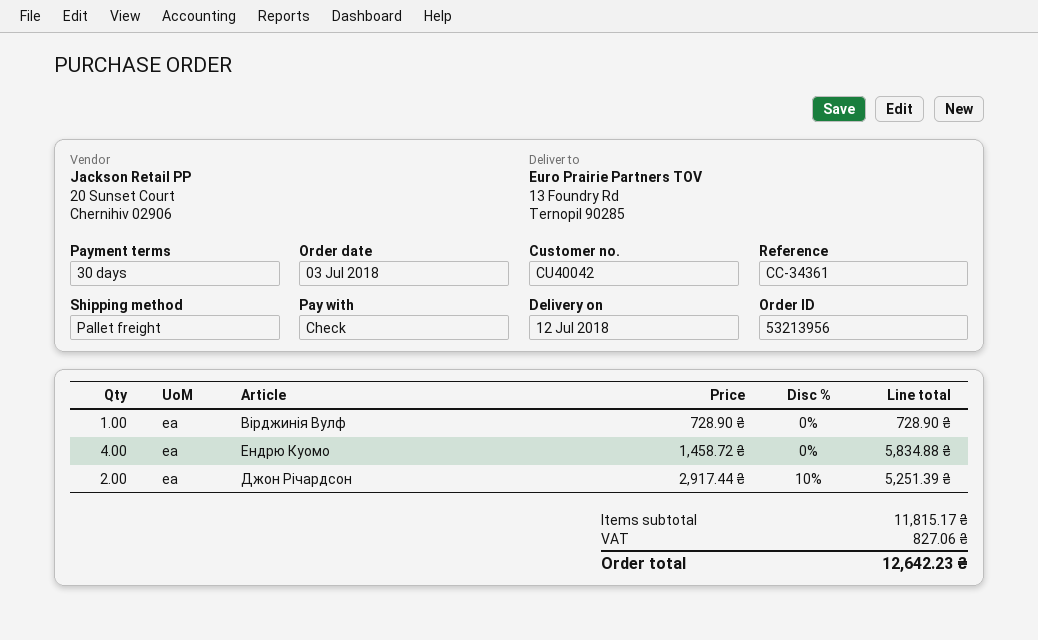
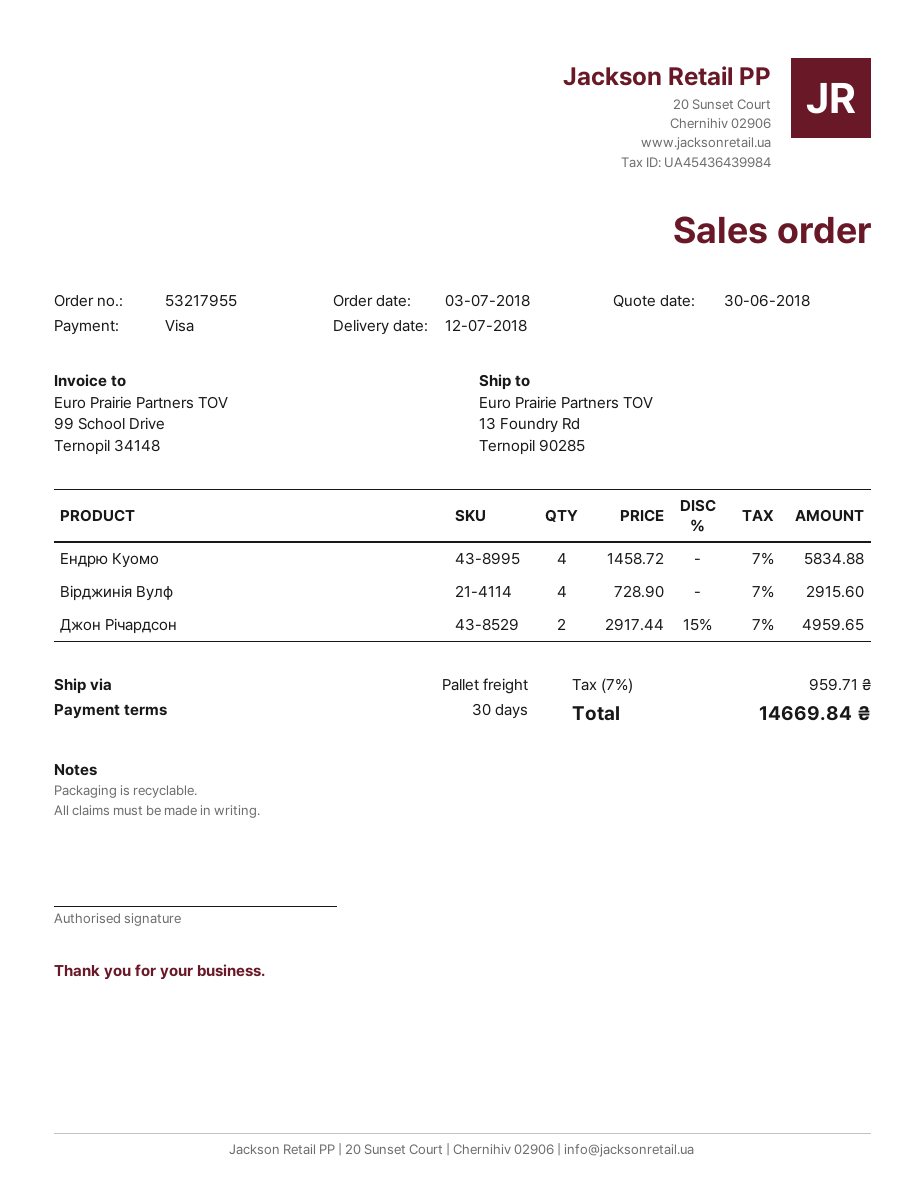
order number: 53213956 -> 53217955
payment method: cheque -> Visa
Вірджинія Вулф: 1 x 728.90 = 728.90 -> 4 x 728.90 = 2915.60
Джон Річардсон: 2 x 2917.44 - 10% = 5251.39 -> 2 x 2917.44 - 15% = 4959.65
tax: 827.06 -> 959.71
total: 12642.23 -> 14669.84

